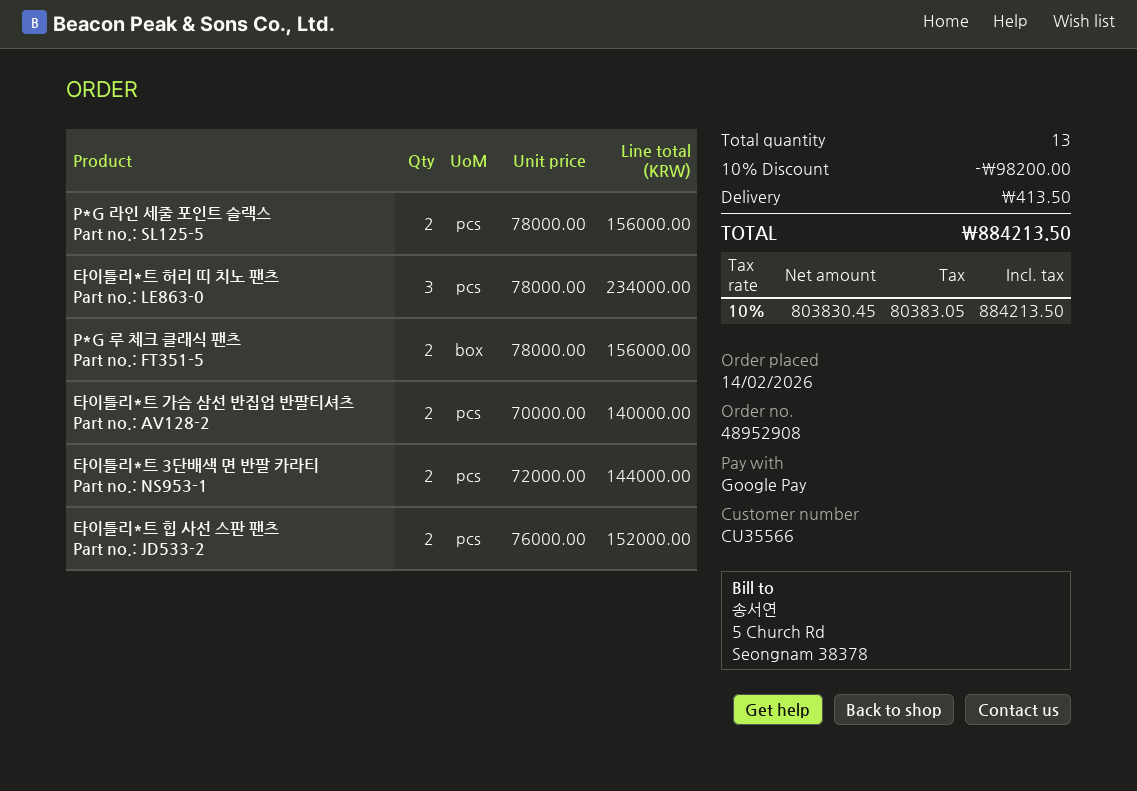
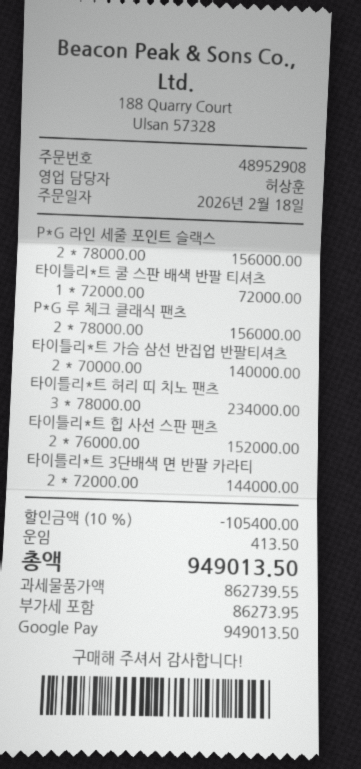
order date: 2026-02-14 -> 2026-02-18
타이틀리*트 쿨 스판 배색 반팔 티셔츠: none -> 1 x 72000.00 = 72000.00
discount: 10% = 98200.00 -> 10% = 105400.00
net: 803830.45 -> 862739.55
tax: 80383.05 -> 86273.95
total: 884213.50 -> 949013.50

